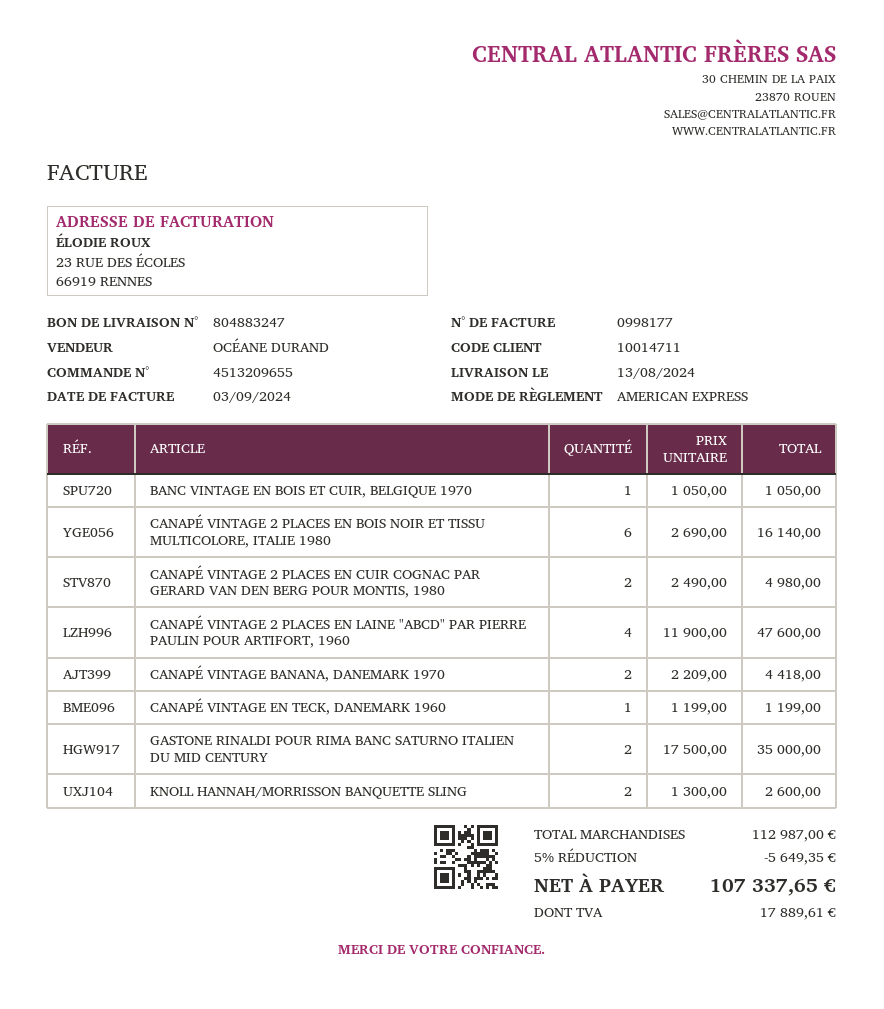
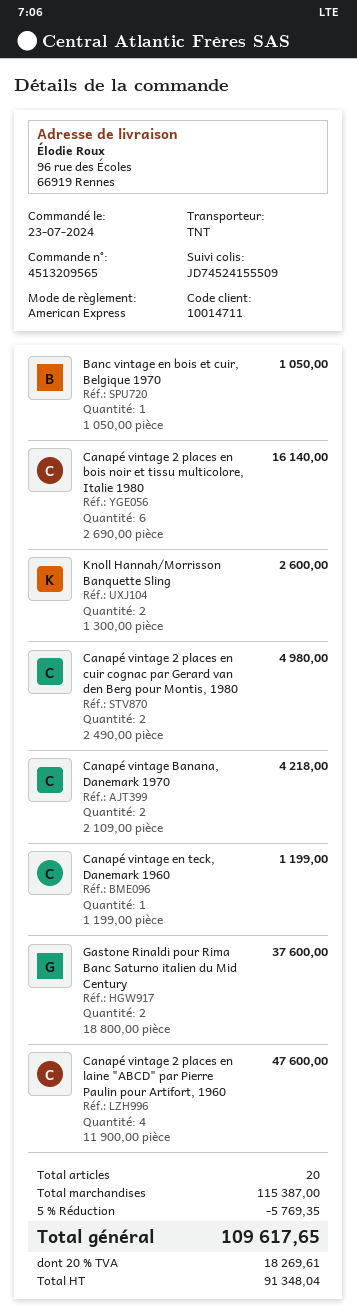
order number: 4513209655 -> 4513209565
CANAPÉ VINTAGE BANANA, DANEMARK 1970: 2 x 2209.00 = 4418.00 -> 2 x 2109.00 = 4218.00
GASTONE RINALDI POUR RIMA BANC SATURNO ITALIEN DU MID CENTURY: 2 x 17500.00 = 35000.00 -> 2 x 18800.00 = 37600.00
subtotal: 112987.00 -> 115387.00
discount: 5% = 5649.35 -> 5% = 5769.35
tax: 17889.61 -> 18269.61
total: 107337.65 -> 109617.65

